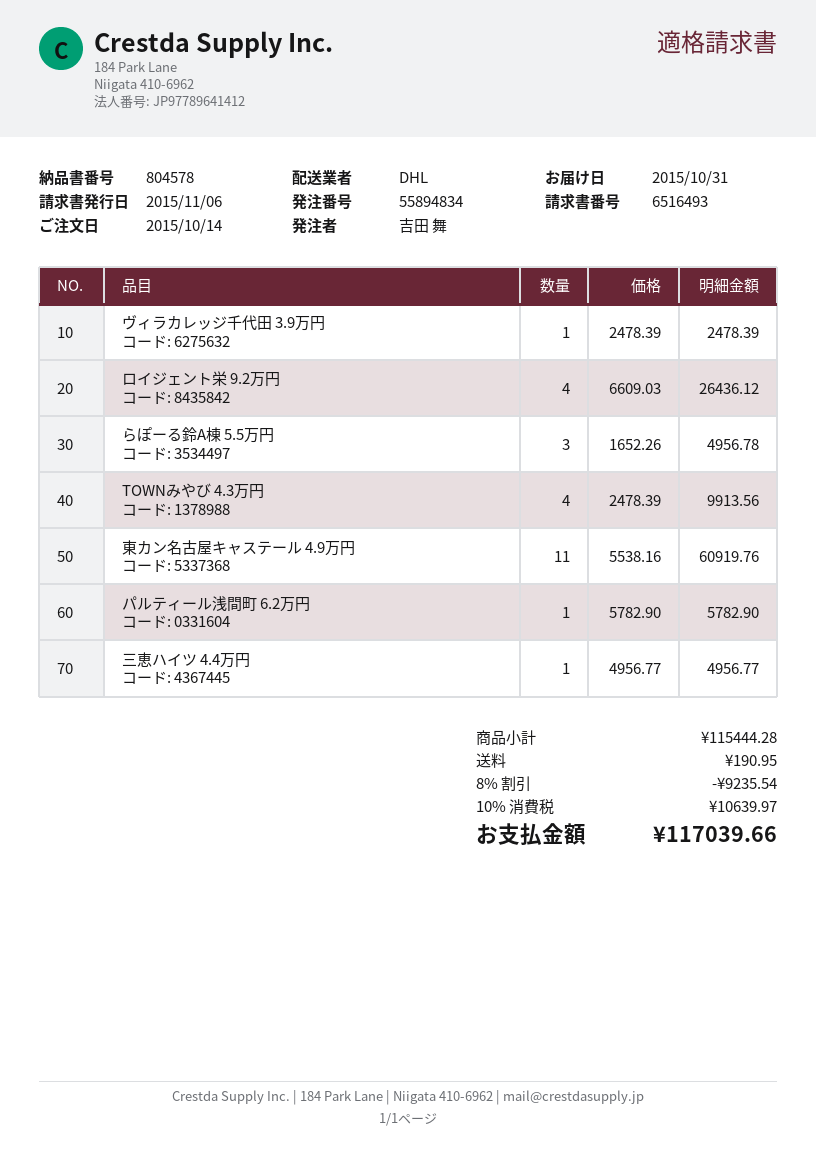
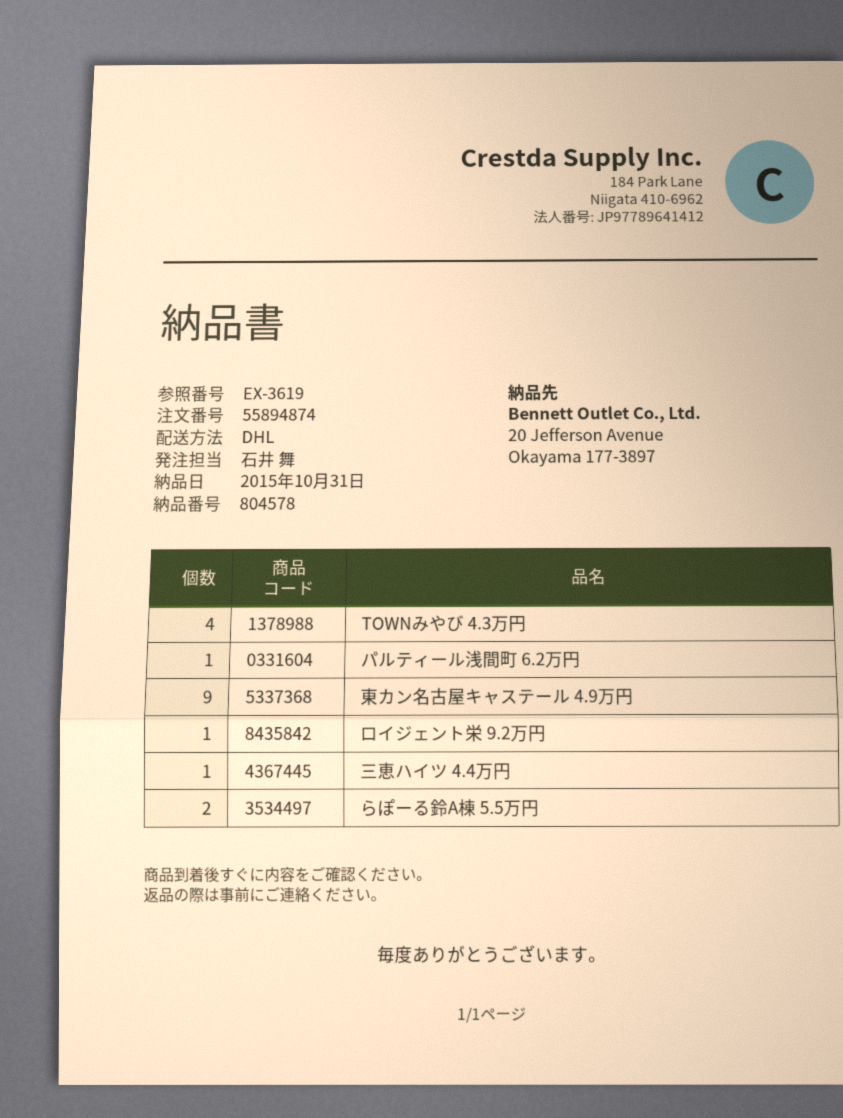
order number: 55894834 -> 55894874
ordered by: 吉田 舞 -> 石井 舞
ヴィラカレッジ千代田 3.9万円: 1 -> none
ロイジェント栄 9.2万円: 4 -> 1
らぽーる鈴A棟 5.5万円: 3 -> 2
東カン名古屋キャステール 4.9万円: 11 -> 9

